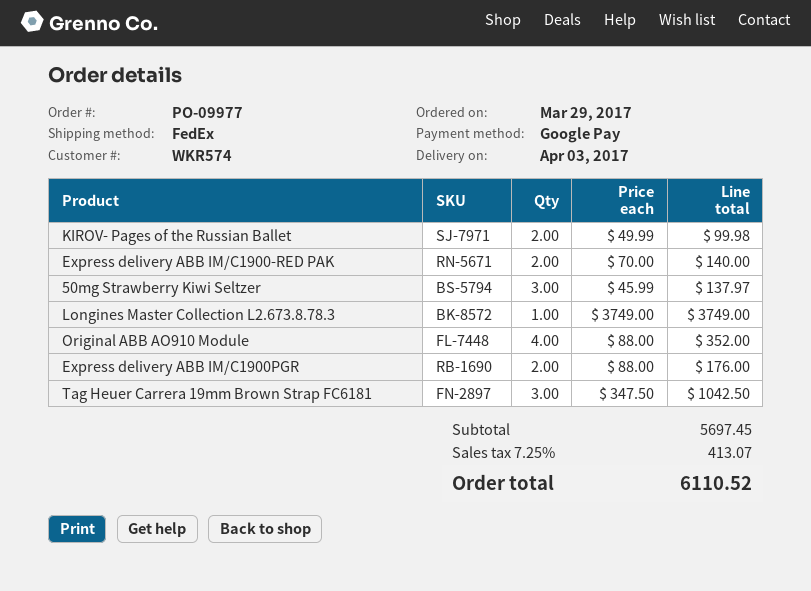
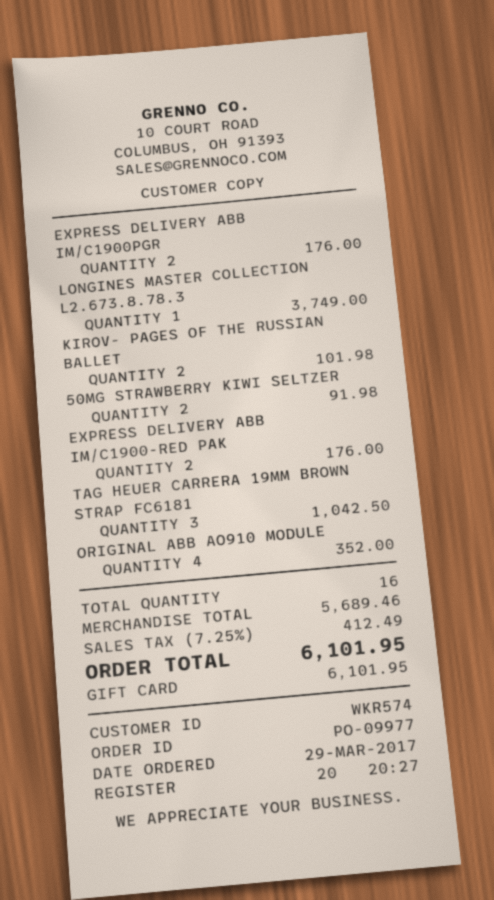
payment method: Google Pay -> gift card
KIROV- Pages of the Russian Ballet: 2 for 99.98 -> 2 for 101.98
Express delivery ABB IM/C1900-RED PAK: 2 for 140.00 -> 2 for 176.00
50mg Strawberry Kiwi Seltzer: 3 for 137.97 -> 2 for 91.98
subtotal: 5697.45 -> 5689.46
tax: 7.25% = 413.07 -> 7.25% = 412.49
total: 6110.52 -> 6101.95

